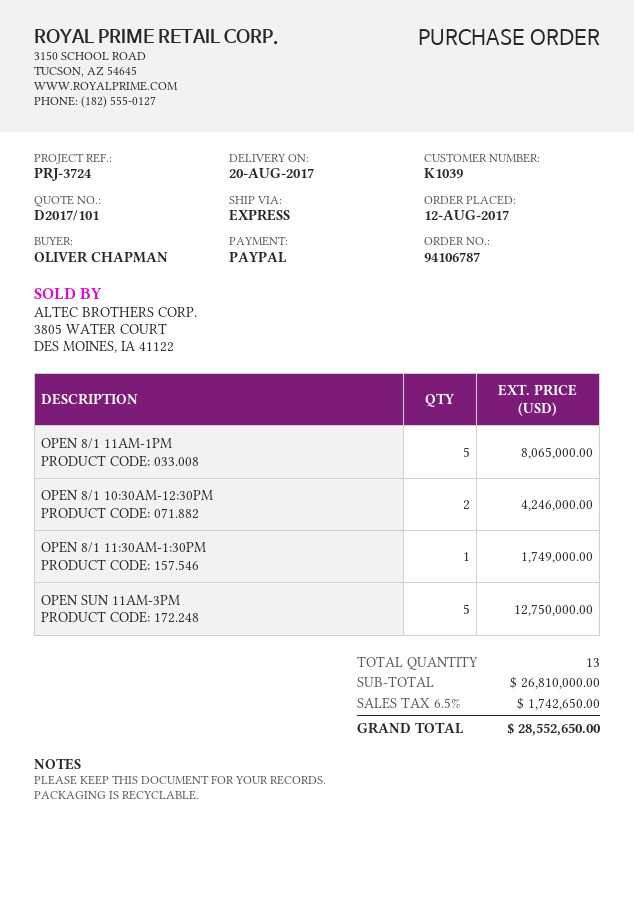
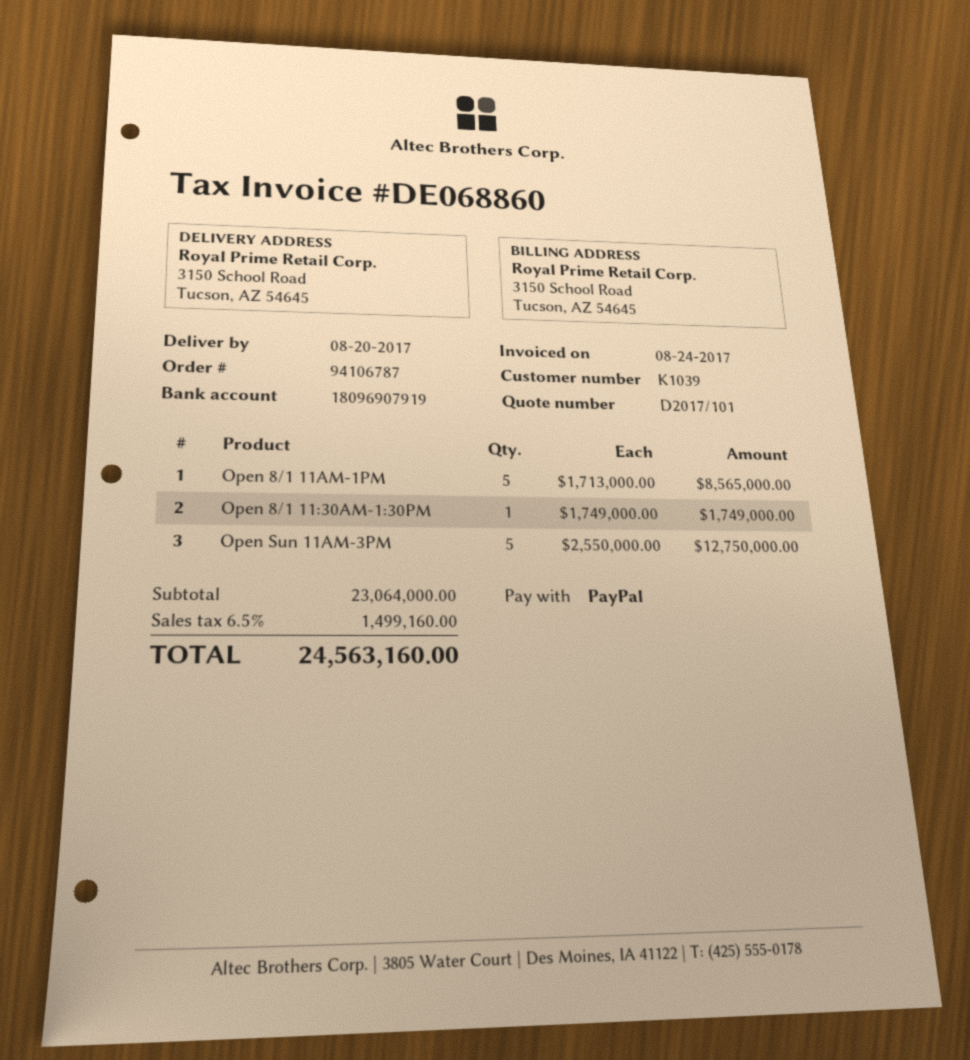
OPEN 8/1 11AM-1PM: 5 for 8065000.00 -> 5 for 8565000.00
OPEN 8/1 10:30AM-12:30PM: 2 for 4246000.00 -> none
subtotal: 26810000.00 -> 23064000.00
tax: 6.5% = 1742650.00 -> 6.5% = 1499160.00
total: 28552650.00 -> 24563160.00

